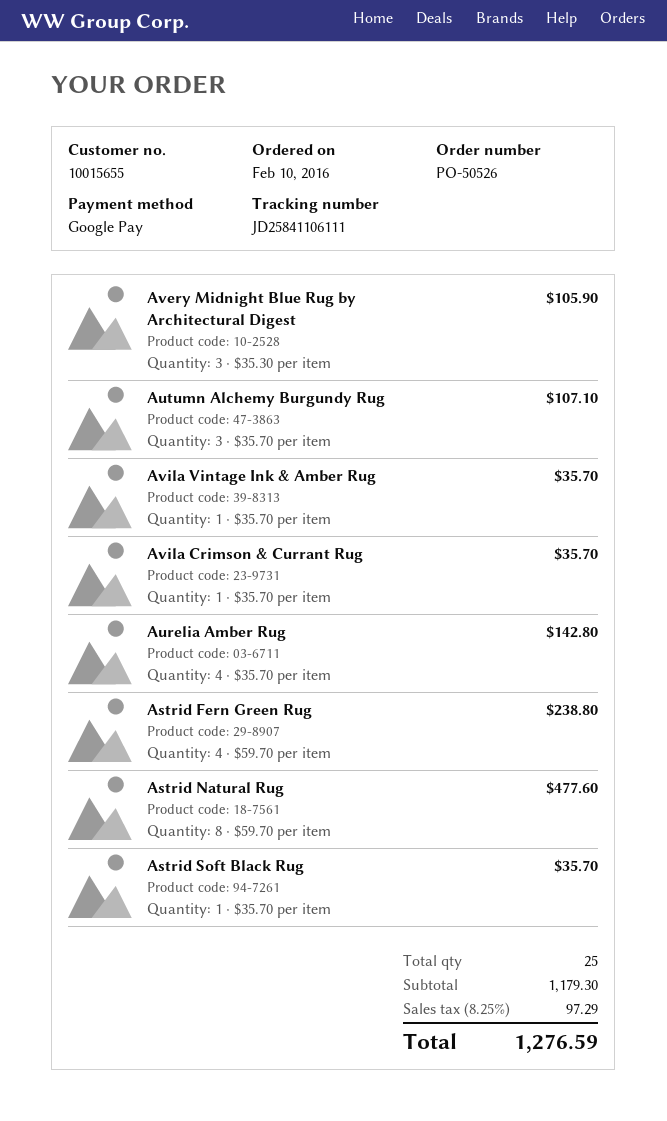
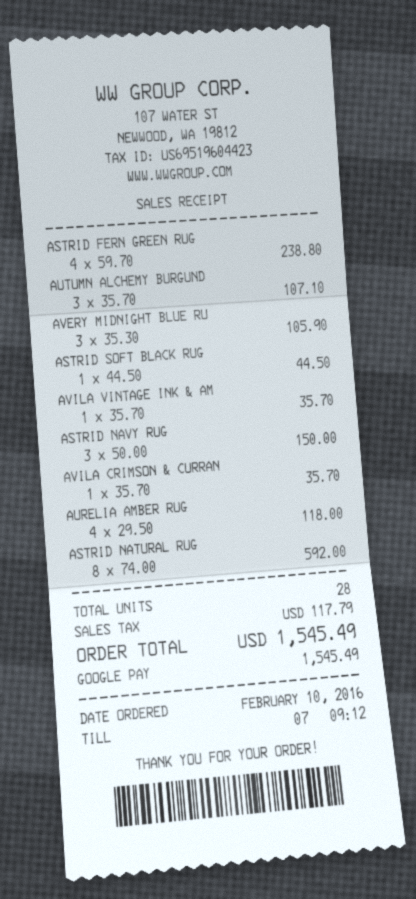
Aurelia Amber Rug: 4 x 35.70 = 142.80 -> 4 x 29.50 = 118.00
Astrid Natural Rug: 8 x 59.70 = 477.60 -> 8 x 74.00 = 592.00
Astrid Soft Black Rug: 1 x 35.70 = 35.70 -> 1 x 44.50 = 44.50
ASTRID NAVY RUG: none -> 3 x 50.00 = 150.00
total quantity: 25 -> 28
tax: 97.29 -> 117.79
total: 1276.59 -> 1545.49

